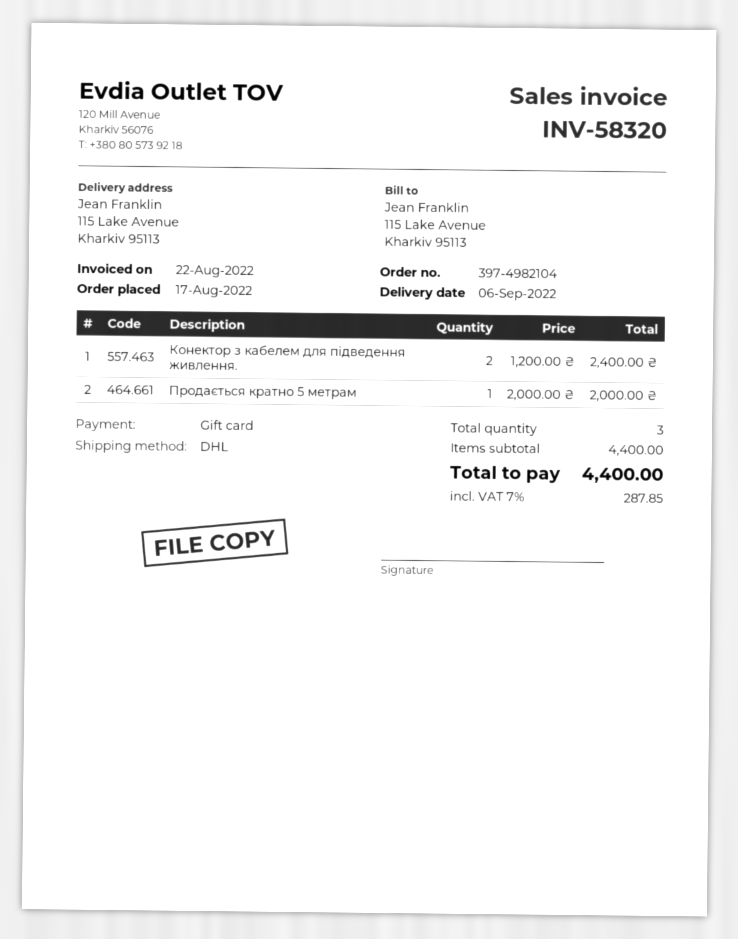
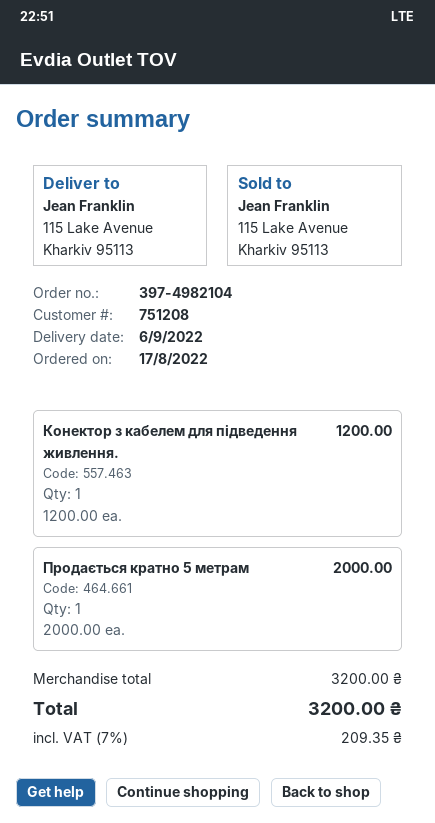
Конектор з кабелем для підведення живлення.: 2 x 1200.00 = 2400.00 -> 1 x 1200.00 = 1200.00
subtotal: 4400.00 -> 3200.00
tax: 7% = 287.85 -> 7% = 209.35
total: 4400.00 -> 3200.00

